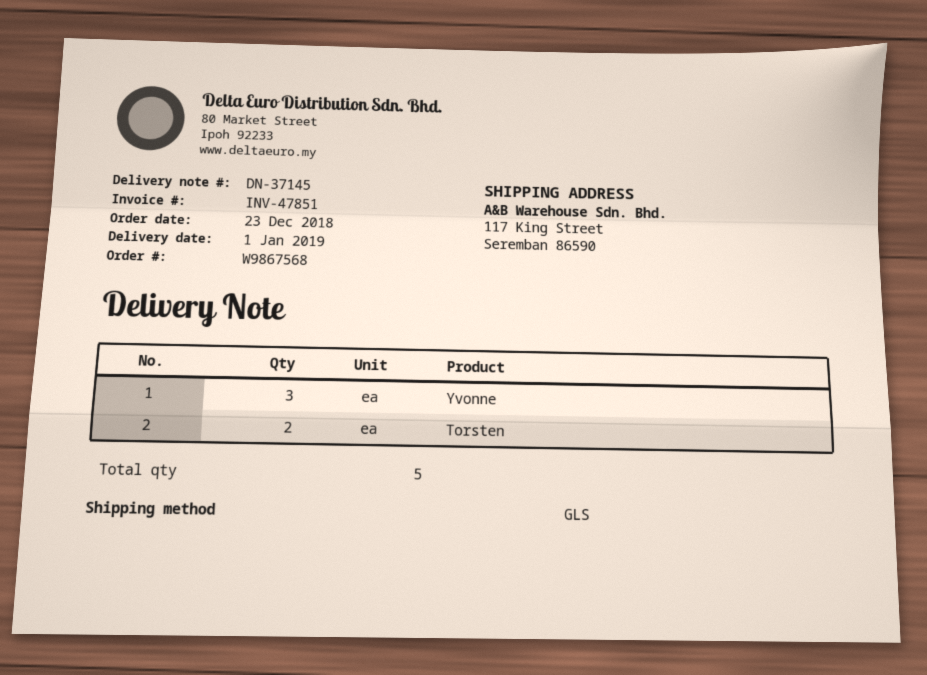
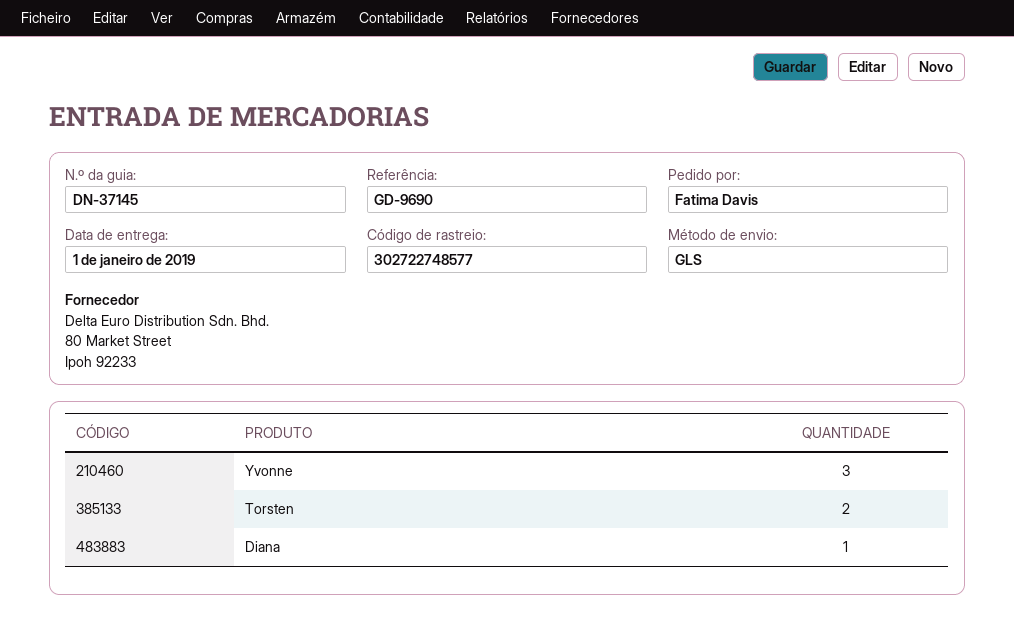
Diana: none -> 1

